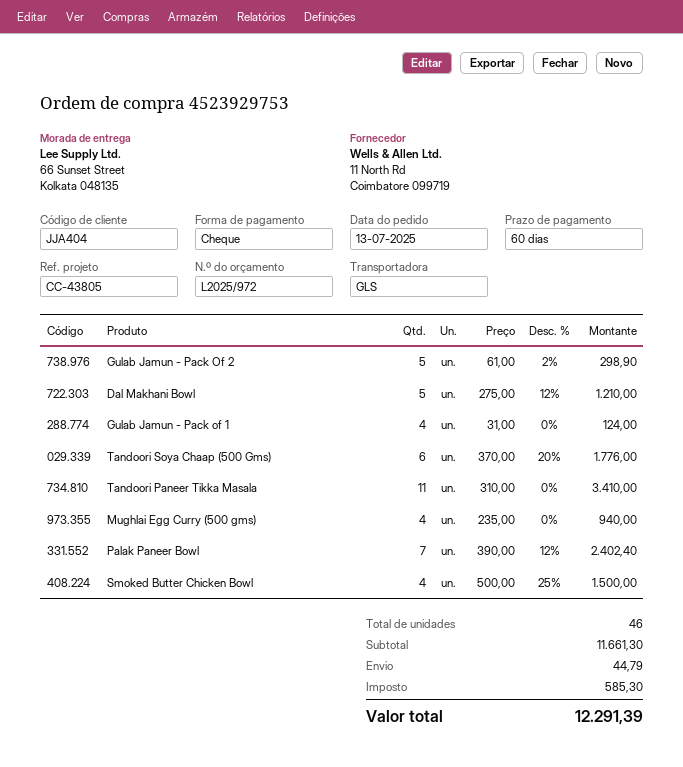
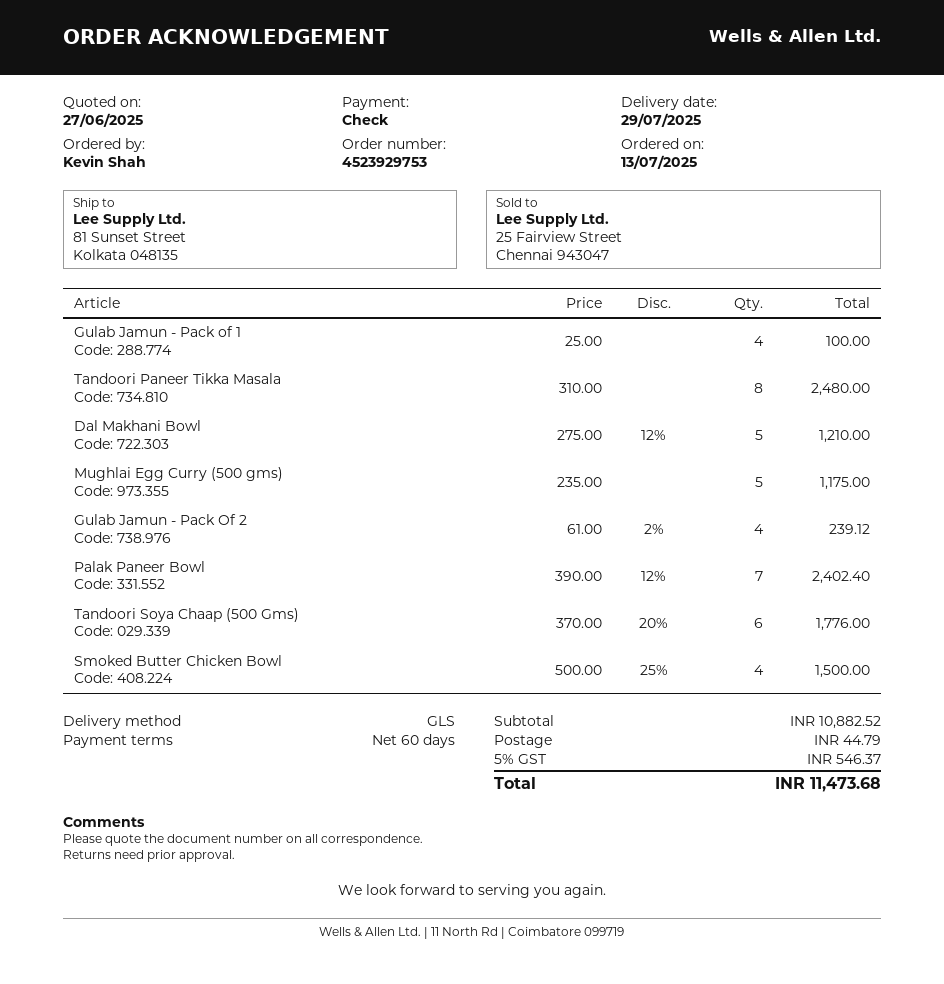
ship to: 66 Sunset Street, Kolkata 048135 -> 81 Sunset Street, Kolkata 048135
Gulab Jamun - Pack Of 2: 5 x 61.00 - 2% = 298.90 -> 4 x 61.00 - 2% = 239.12
Gulab Jamun - Pack of 1: 4 x 31.00 = 124.00 -> 4 x 25.00 = 100.00
Tandoori Paneer Tikka Masala: 11 x 310.00 = 3410.00 -> 8 x 310.00 = 2480.00
Mughlai Egg Curry (500 gms): 4 x 235.00 = 940.00 -> 5 x 235.00 = 1175.00
subtotal: 11661.30 -> 10882.52
tax: 585.30 -> 546.37
total: 12291.39 -> 11473.68

